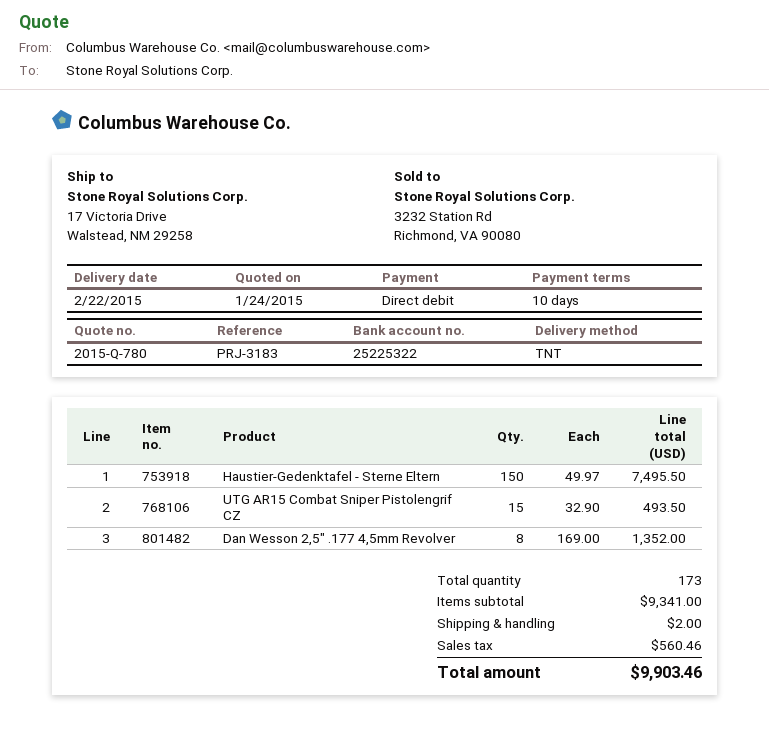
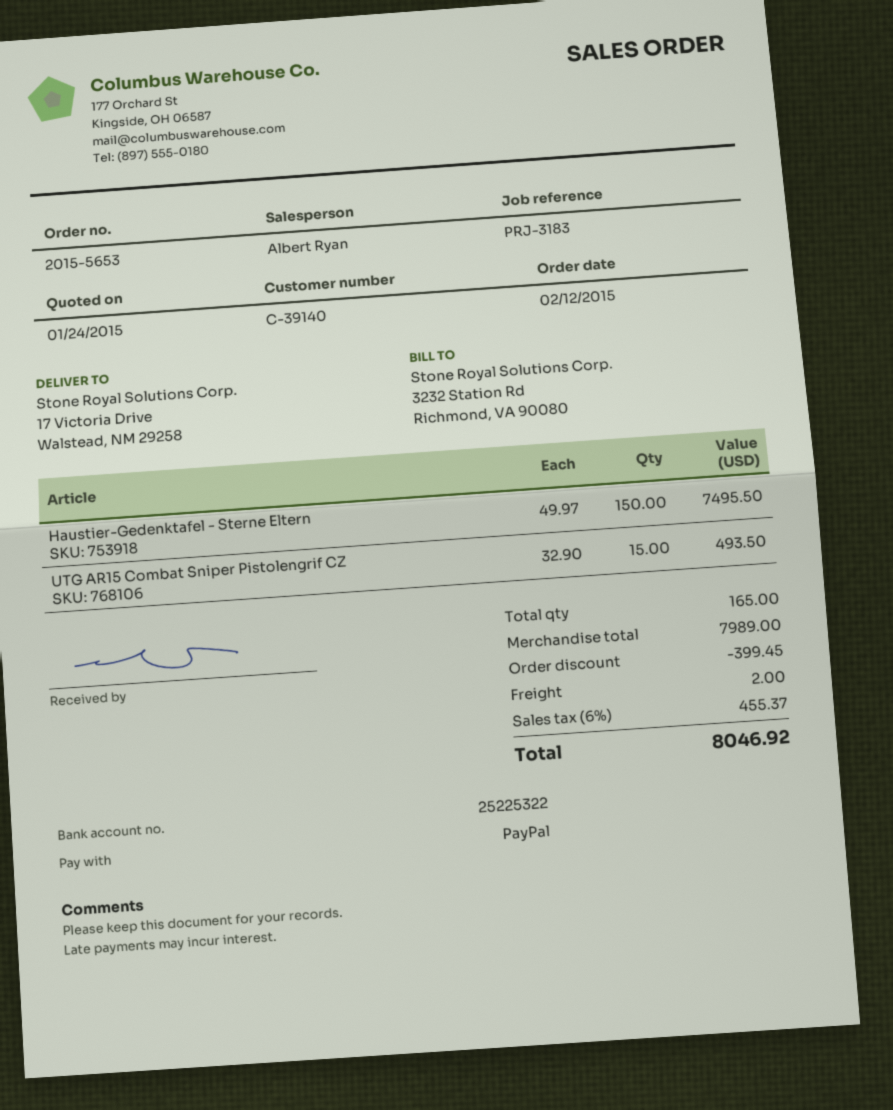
payment method: direct debit -> PayPal
Dan Wesson 2,5" .177 4,5mm Revolver: 8 x 169.00 = 1352.00 -> none
total quantity: 173 -> 165
subtotal: 9341.00 -> 7989.00
discount: none -> 399.45
tax: 560.46 -> 455.37
total: 9903.46 -> 8046.92

